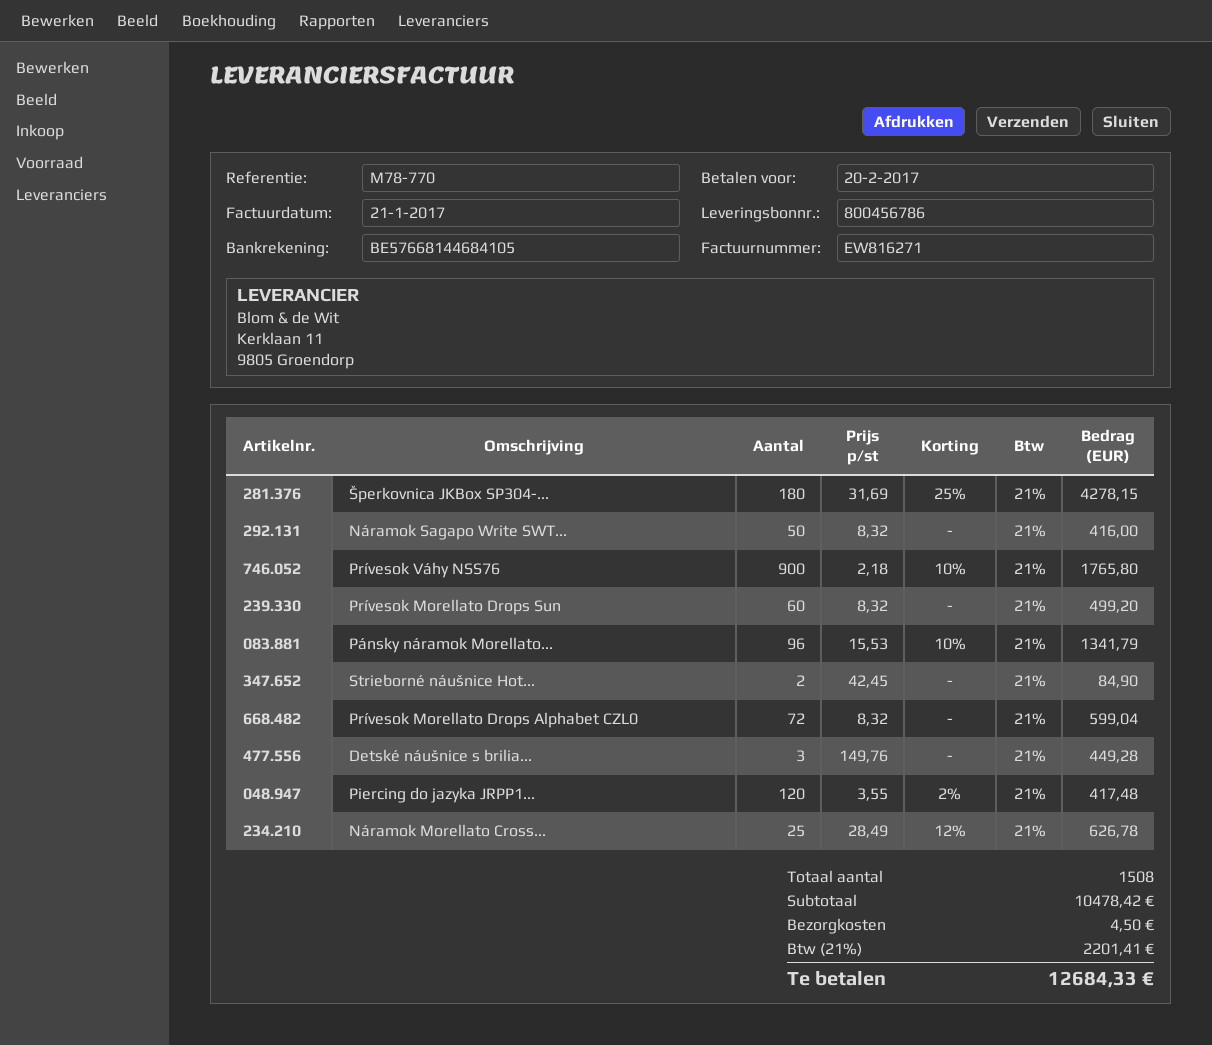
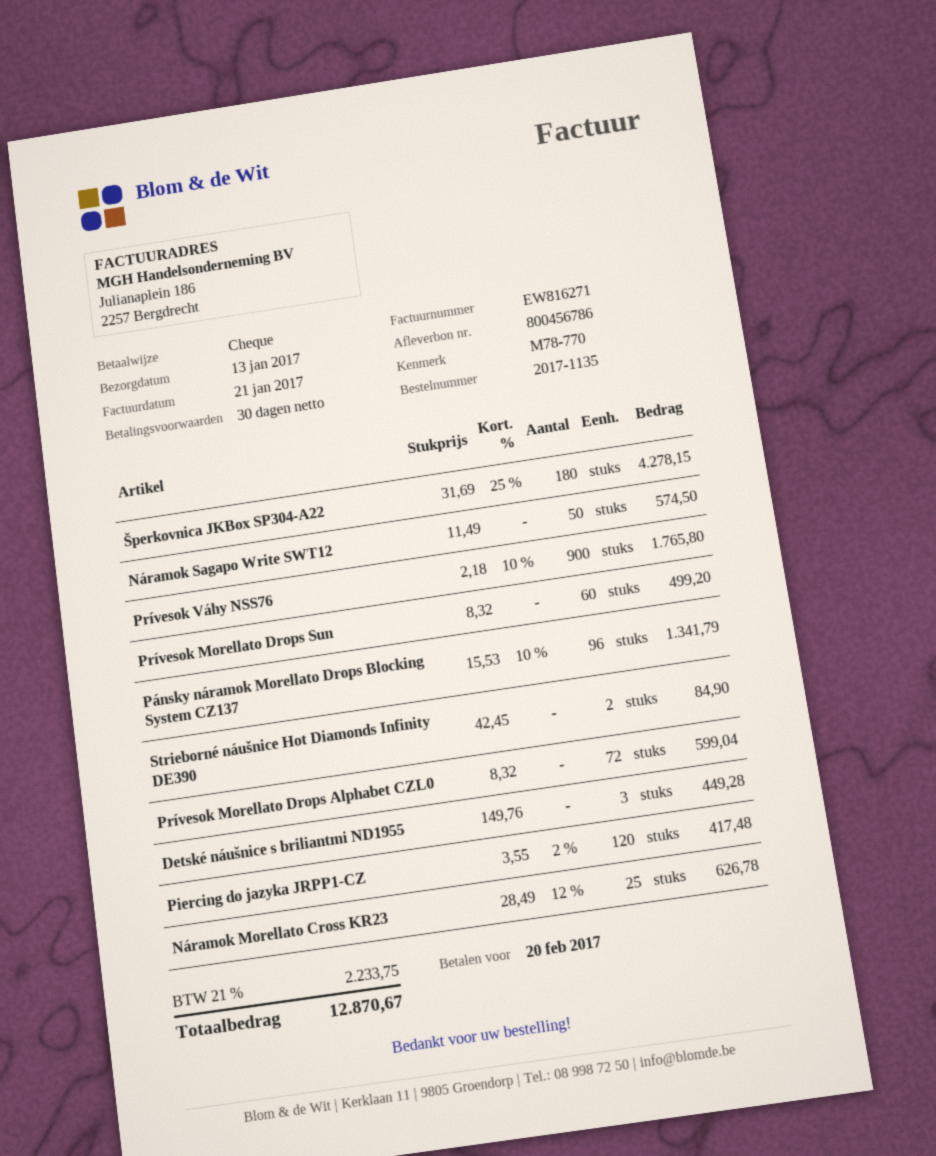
Náramok Sagapo Write SWT...: 50 x 8.32 = 416.00 -> 50 x 11.49 = 574.50
shipping: 4.50 -> none
tax: 21% = 2201.41 -> 21% = 2233.75
total: 12684.33 -> 12870.67

